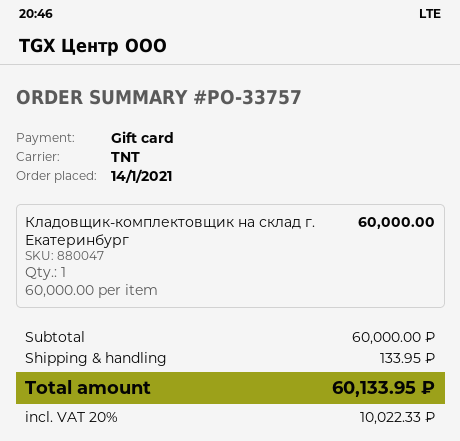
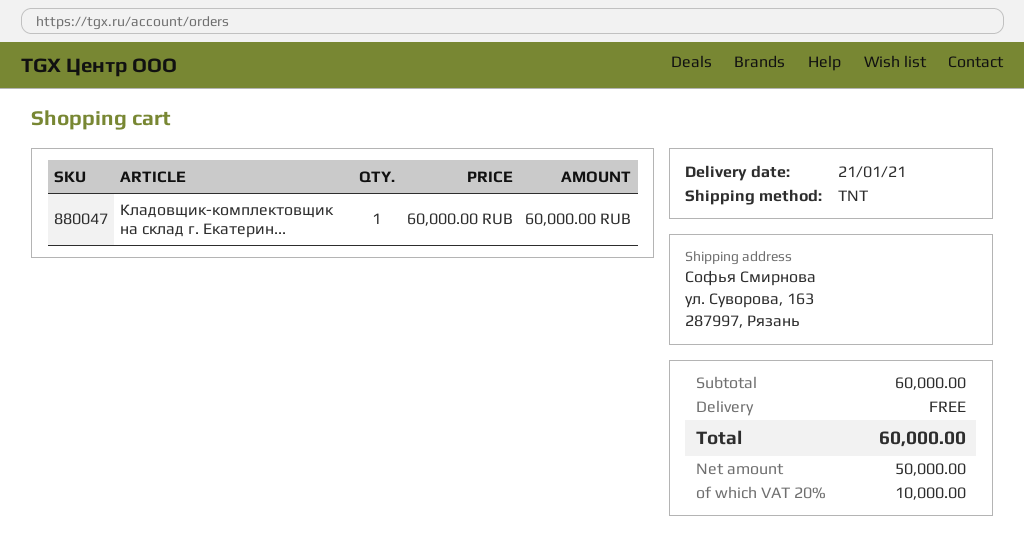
shipping: 133.95 -> 0.00
tax: 20% = 10022.33 -> 20% = 10000.00
total: 60133.95 -> 60000.00

